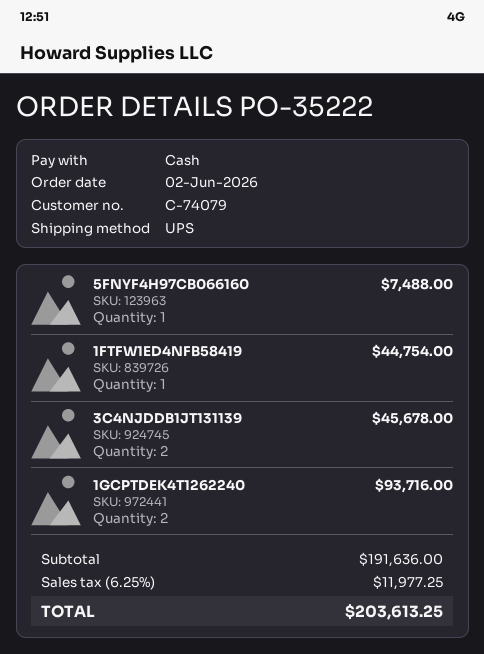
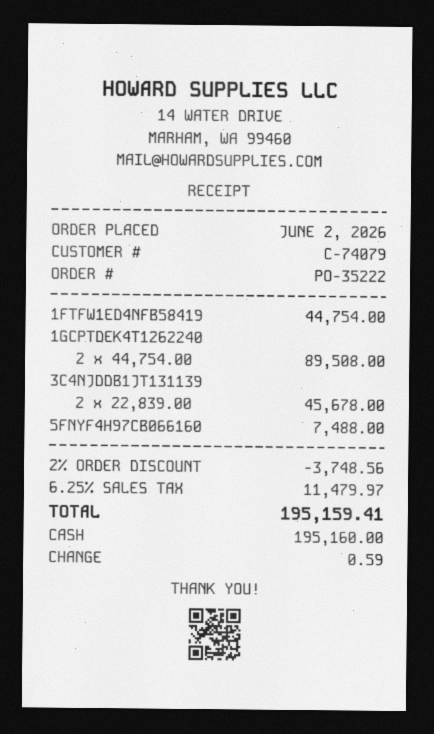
1GCPTDEK4T1262240: 2 for 93716.00 -> 2 for 89508.00
discount: none -> 2% = 3748.56
tax: 6.25% = 11977.25 -> 6.25% = 11479.97
total: 203613.25 -> 195159.41

